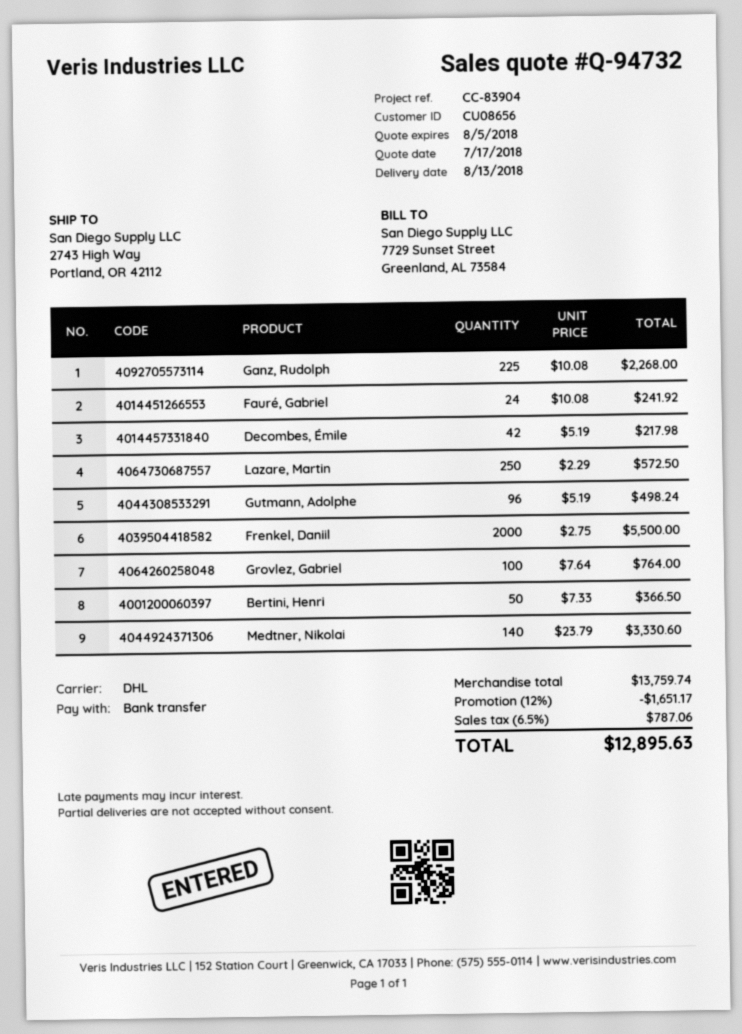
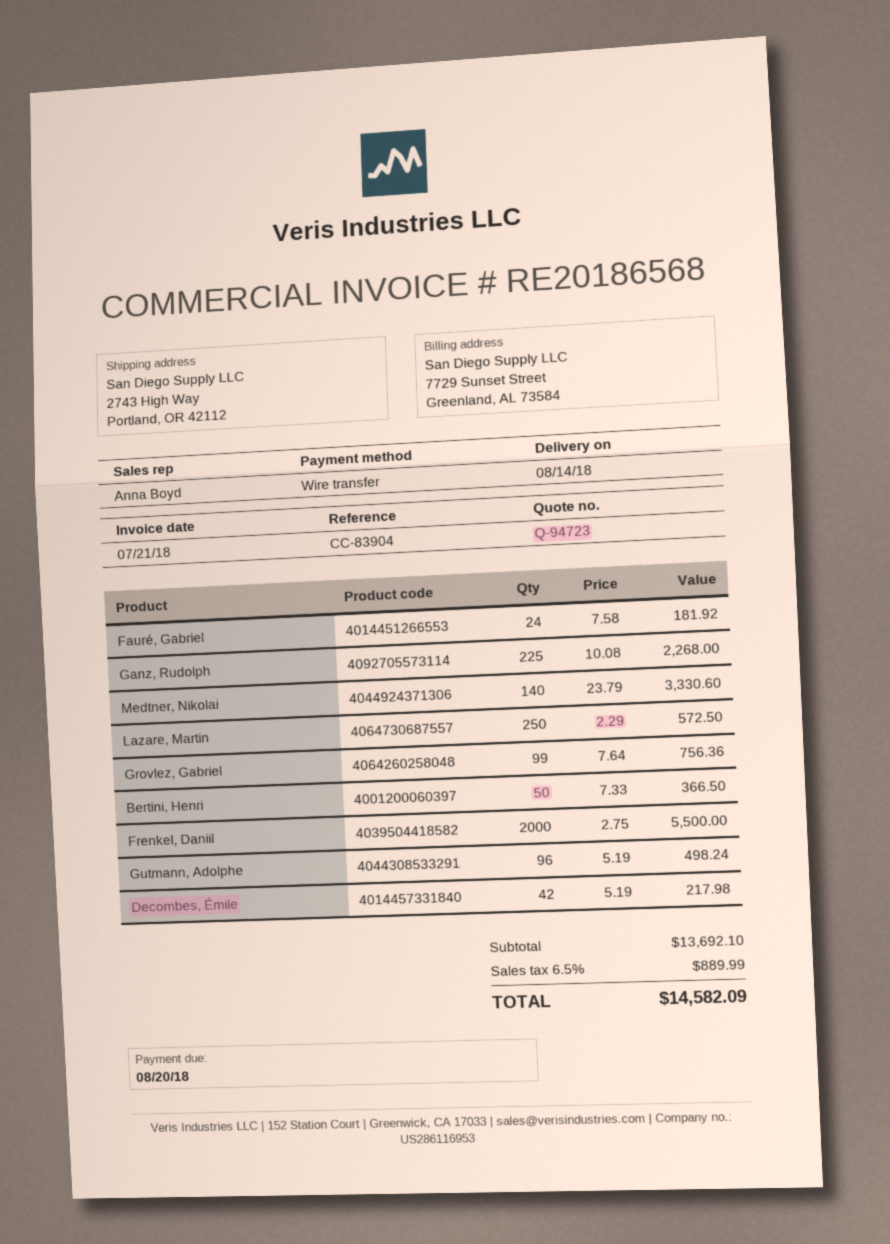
quote number: Q-94732 -> Q-94723
delivery date: 2018-08-13 -> 2018-08-14
Fauré, Gabriel: 24 x 10.08 = 241.92 -> 24 x 7.58 = 181.92
Grovlez, Gabriel: 100 x 7.64 = 764.00 -> 99 x 7.64 = 756.36
subtotal: 13759.74 -> 13692.10
discount: 12% = 1651.17 -> none
tax: 6.5% = 787.06 -> 6.5% = 889.99
total: 12895.63 -> 14582.09

